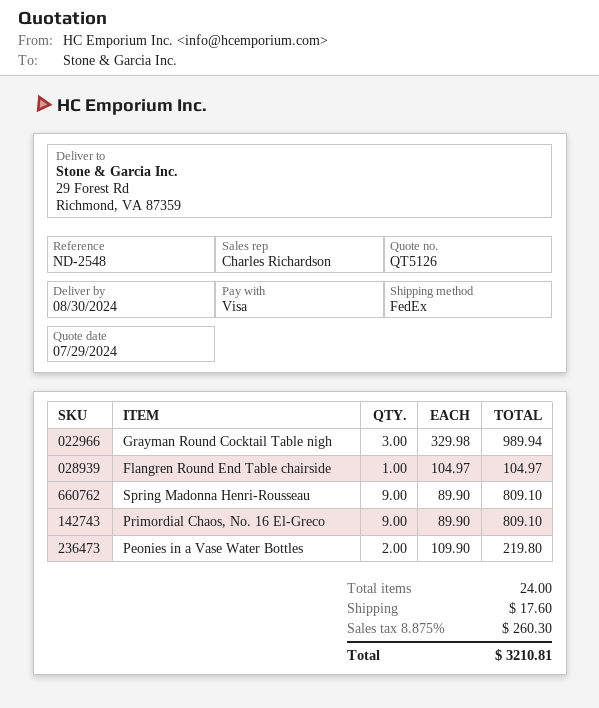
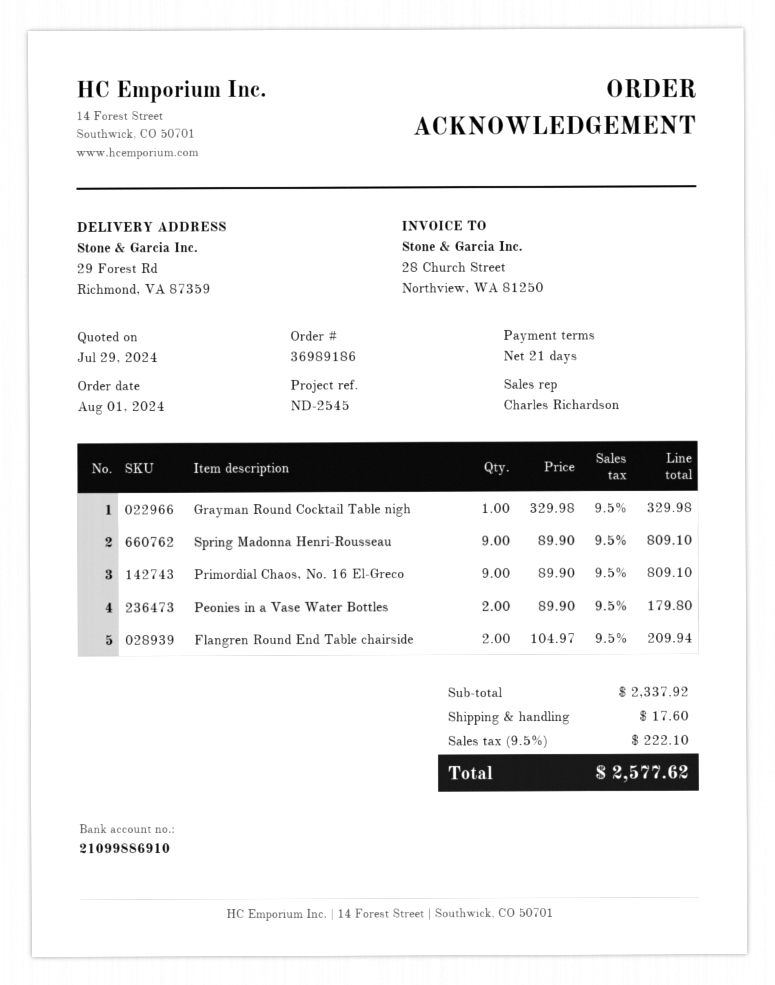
reference: ND-2548 -> ND-2545
Grayman Round Cocktail Table nigh: 3 x 329.98 = 989.94 -> 1 x 329.98 = 329.98
Flangren Round End Table chairside: 1 x 104.97 = 104.97 -> 2 x 104.97 = 209.94
Peonies in a Vase Water Bottles: 2 x 109.90 = 219.80 -> 2 x 89.90 = 179.80
tax: 8.875% = 260.30 -> 9.5% = 222.10
total: 3210.81 -> 2577.62

